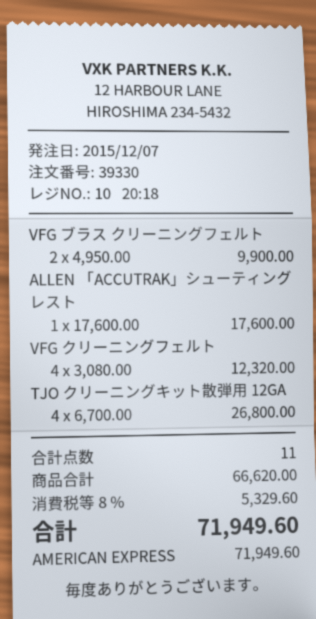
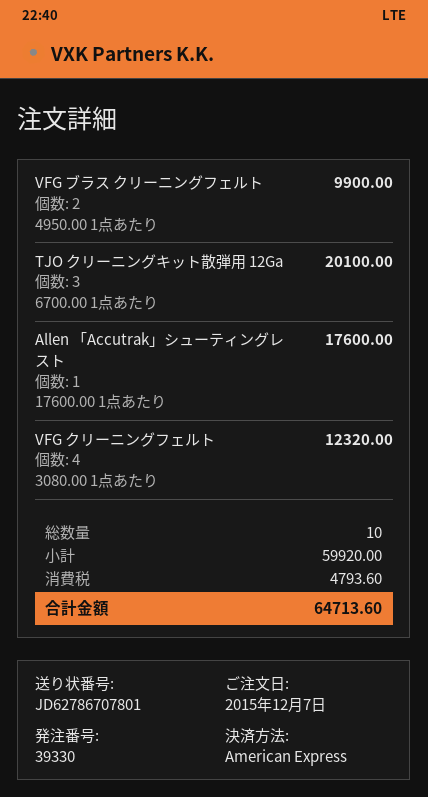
TJO クリーニングキット散弾用 12GA: 4 x 6700.00 = 26800.00 -> 3 x 6700.00 = 20100.00
total quantity: 11 -> 10
subtotal: 66620.00 -> 59920.00
tax: 5329.60 -> 4793.60
total: 71949.60 -> 64713.60

